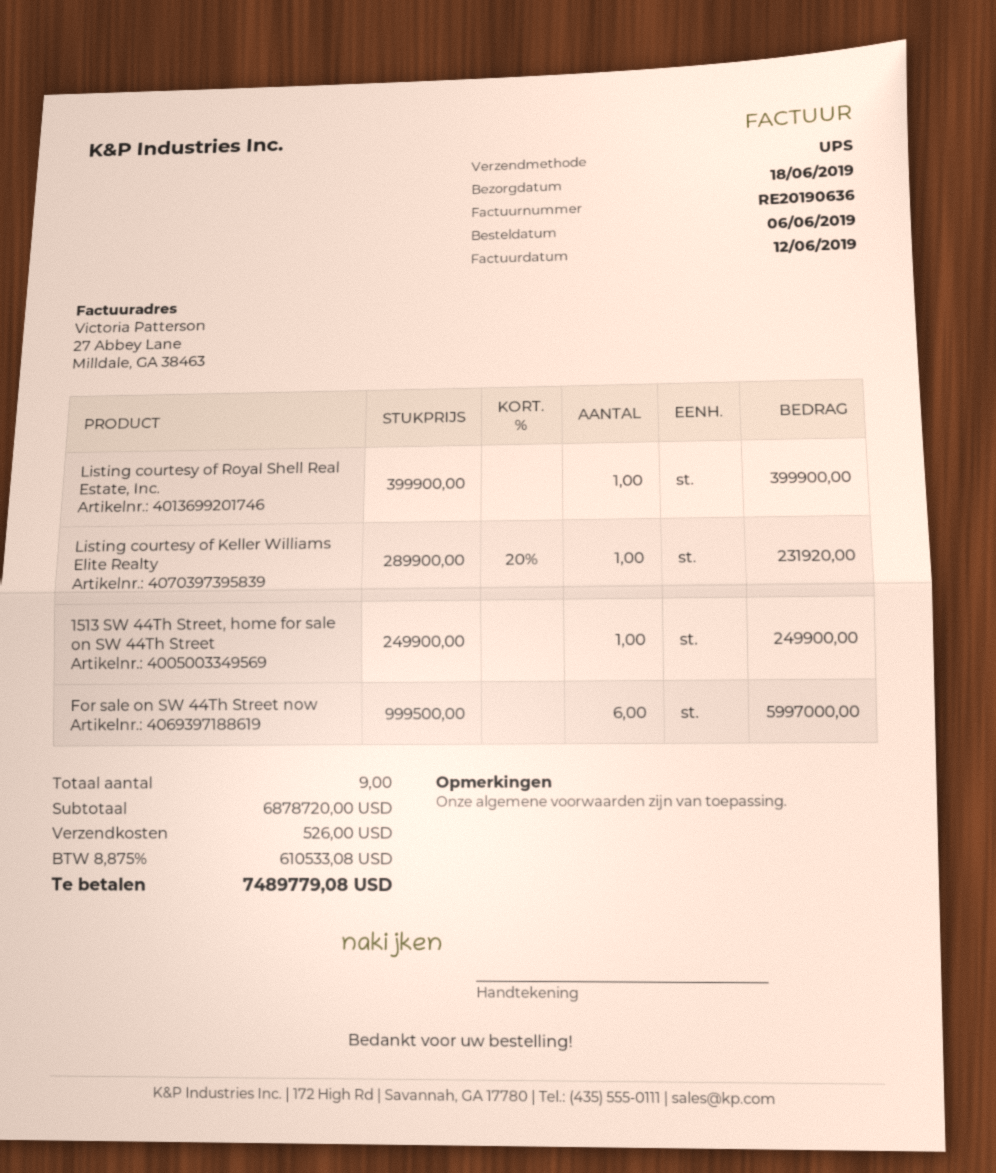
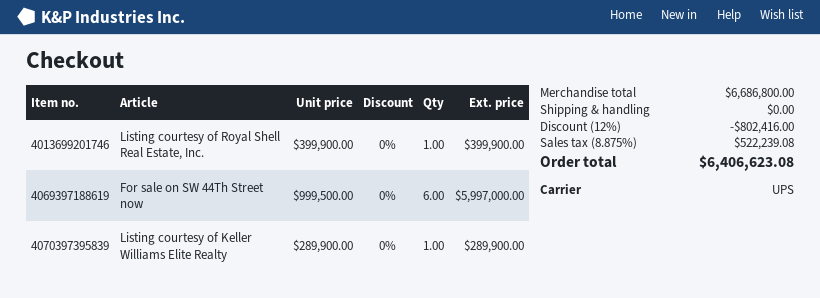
Listing courtesy of Keller Williams Elite Realty: 1 x 289900.00 - 20% = 231920.00 -> 1 x 289900.00 = 289900.00
1513 SW 44Th Street, home for sale on SW 44Th Street: 1 x 249900.00 = 249900.00 -> none
subtotal: 6878720.00 -> 6686800.00
discount: none -> 12% = 802416.00
shipping: 526.00 -> 0.00
tax: 8.875% = 610533.08 -> 8.875% = 522239.08
total: 7489779.08 -> 6406623.08

